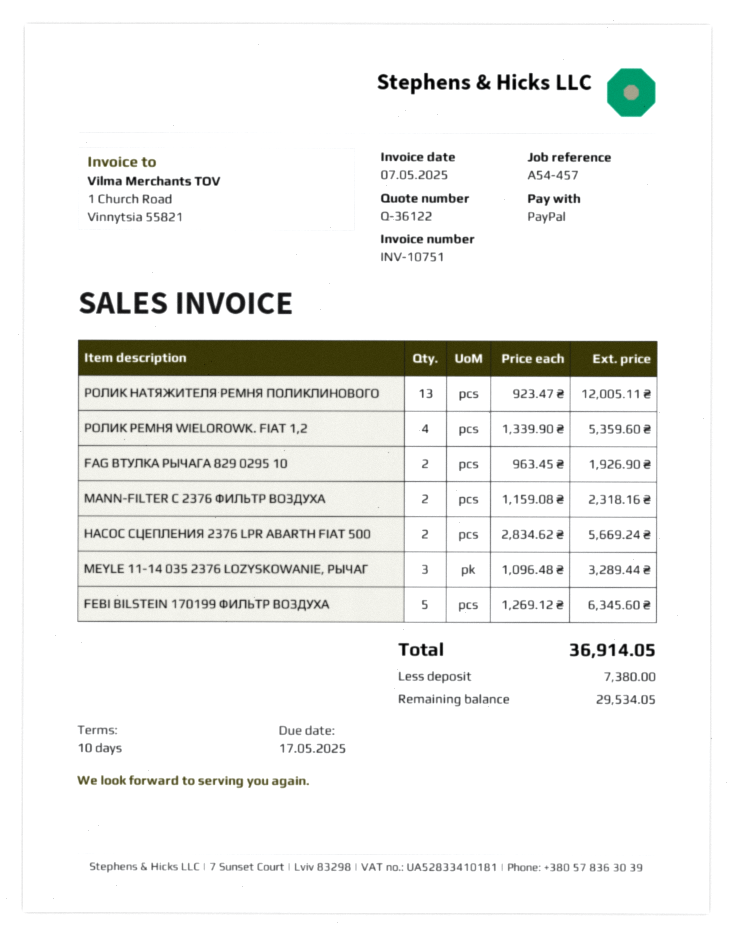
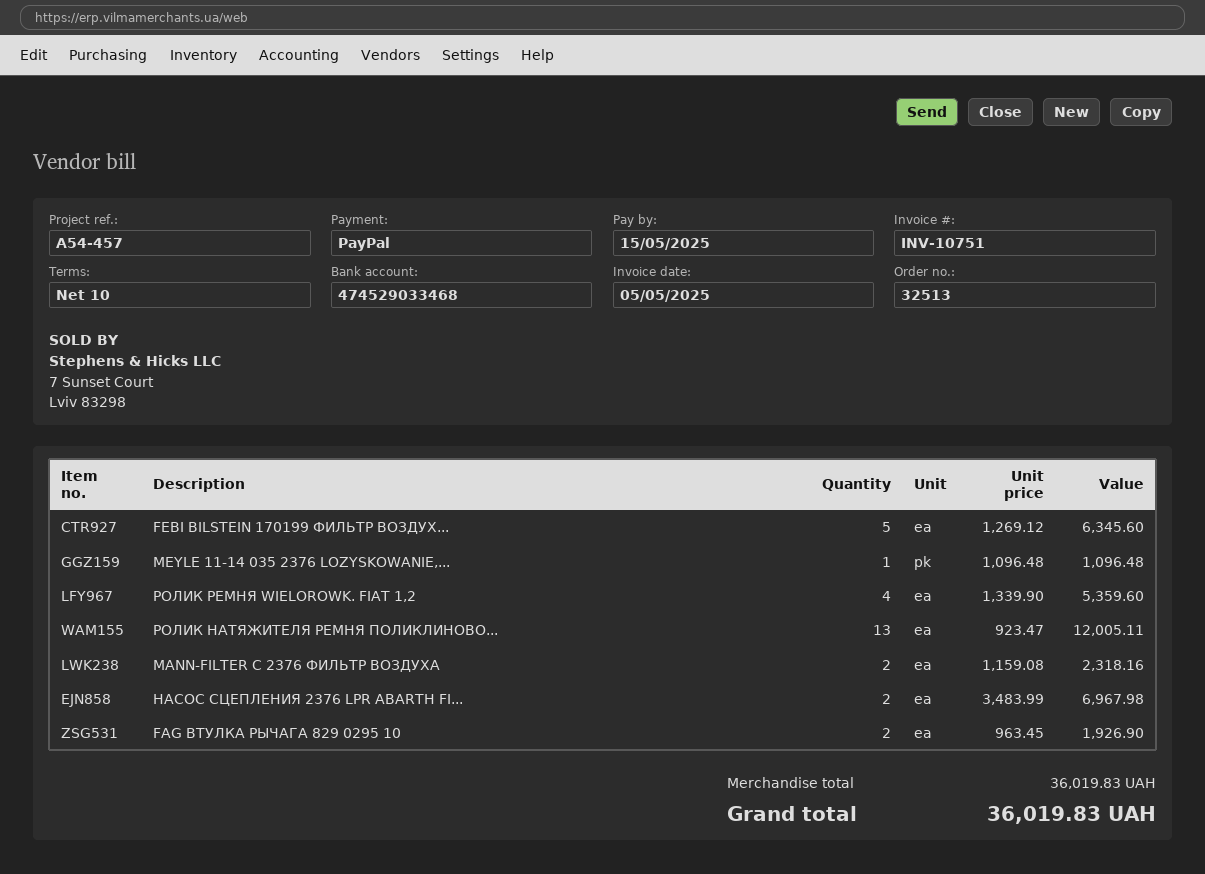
invoice date: 2025-05-07 -> 2025-05-05
due date: 2025-05-17 -> 2025-05-15
НАСОС СЦЕПЛЕНИЯ 2376 LPR ABARTH FIAT 500: 2 x 2834.62 = 5669.24 -> 2 x 3483.99 = 6967.98
MEYLE 11-14 035 2376 LOZYSKOWANIE, РЫЧАГ: 3 x 1096.48 = 3289.44 -> 1 x 1096.48 = 1096.48
total: 36914.05 -> 36019.83

